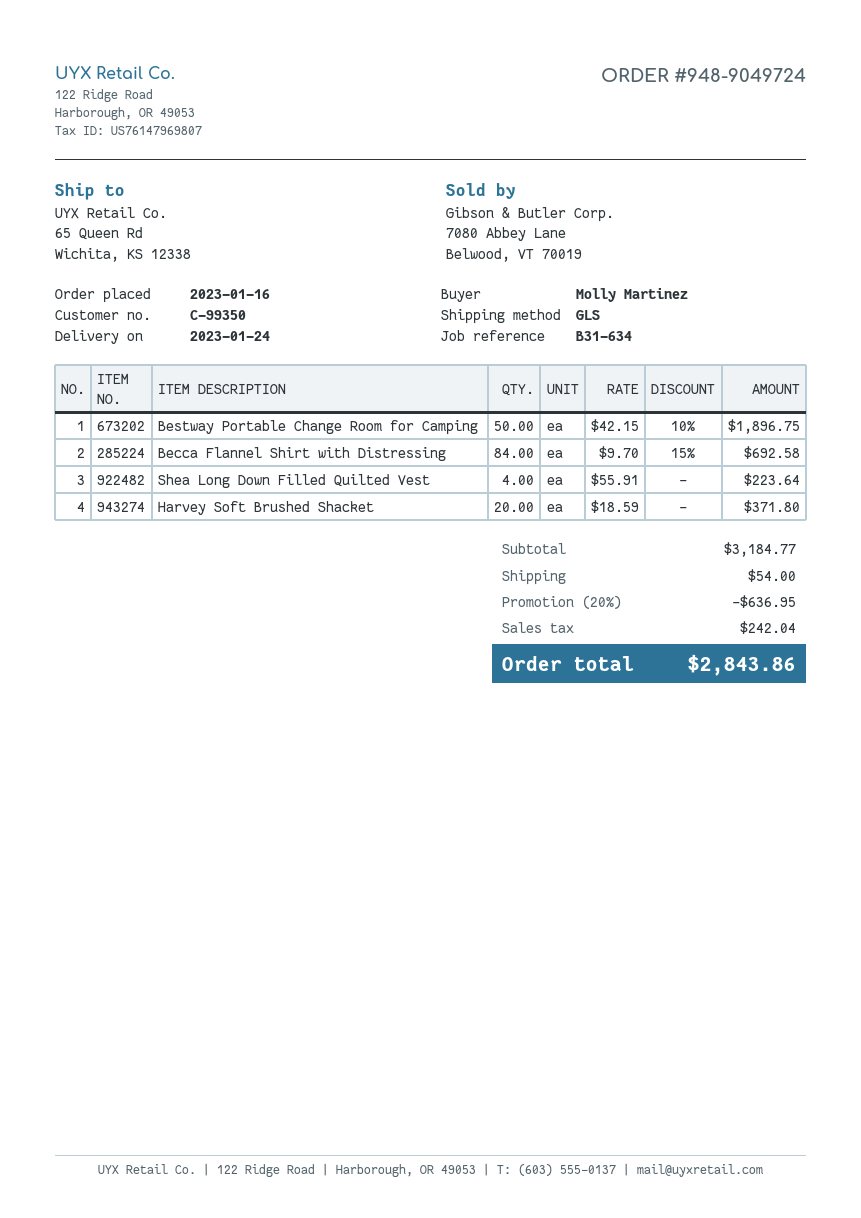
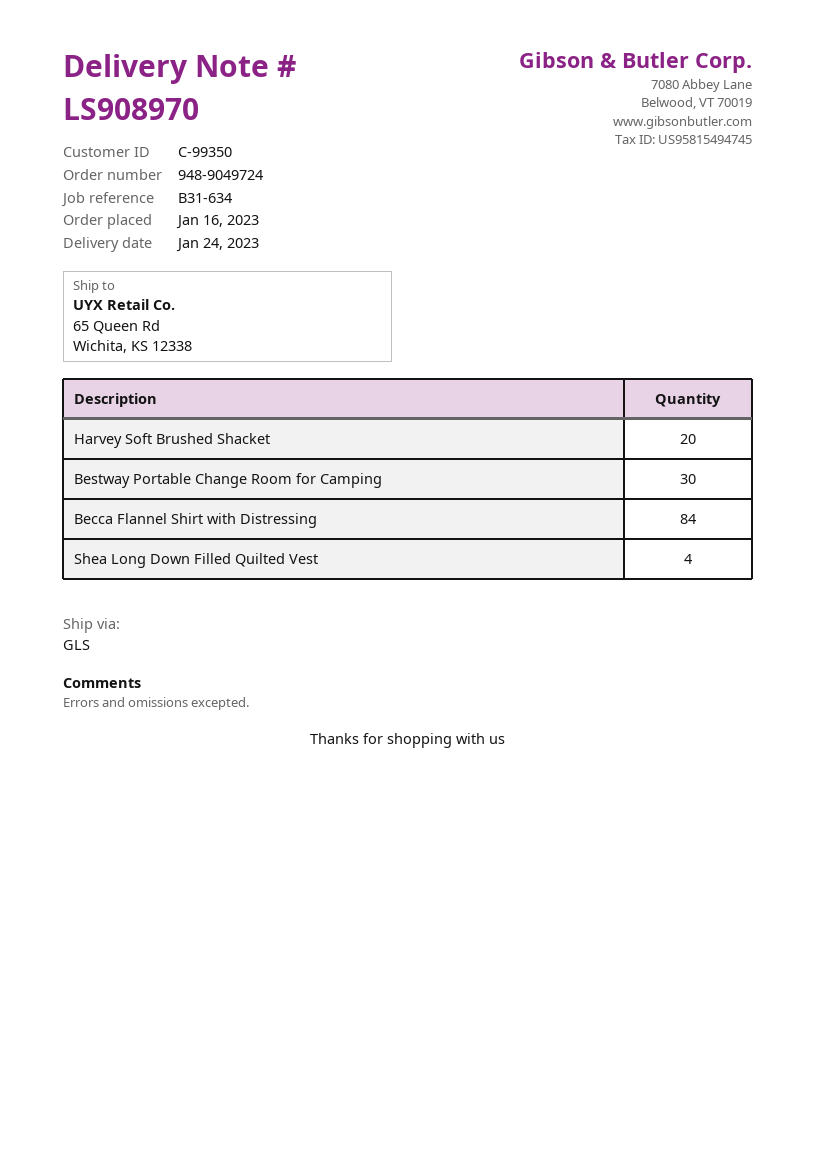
Bestway Portable Change Room for Camping: 50 -> 30

